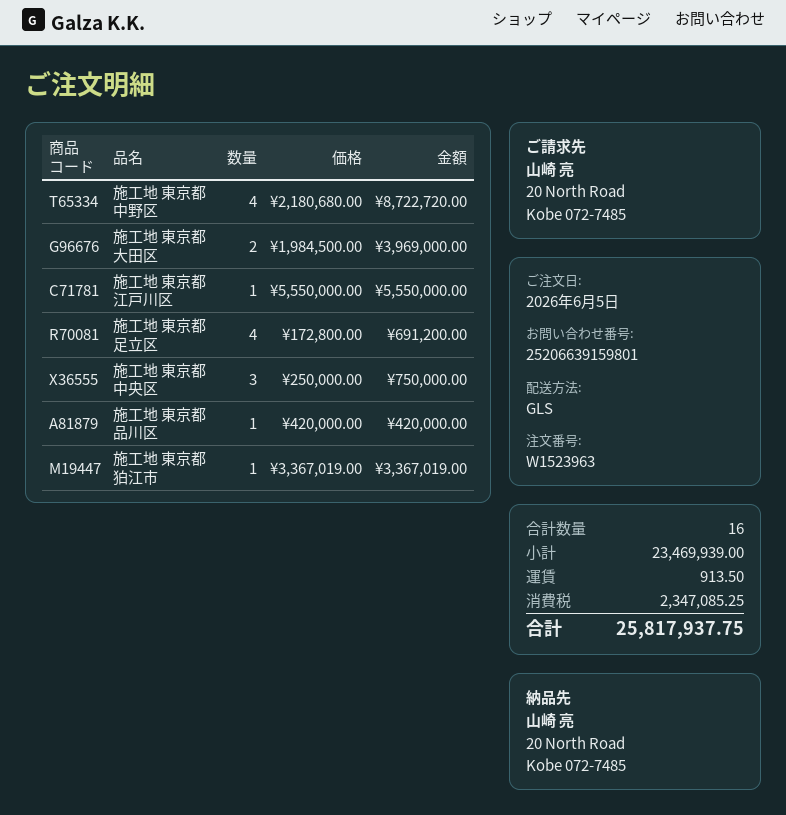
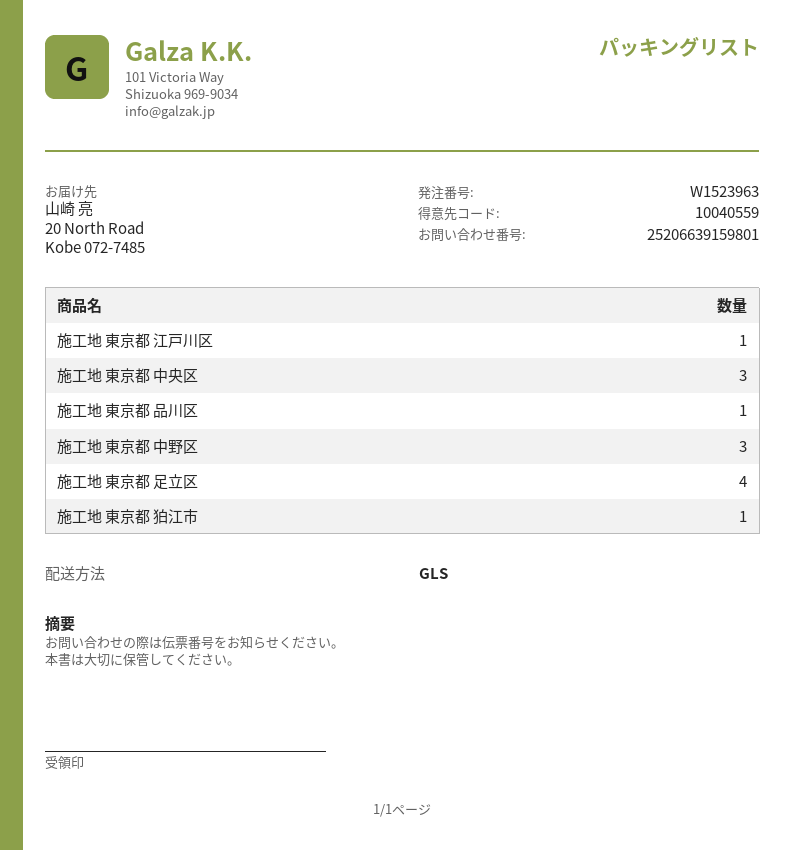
施工地 東京都 中野区: 4 -> 3
施工地 東京都 大田区: 2 -> none

